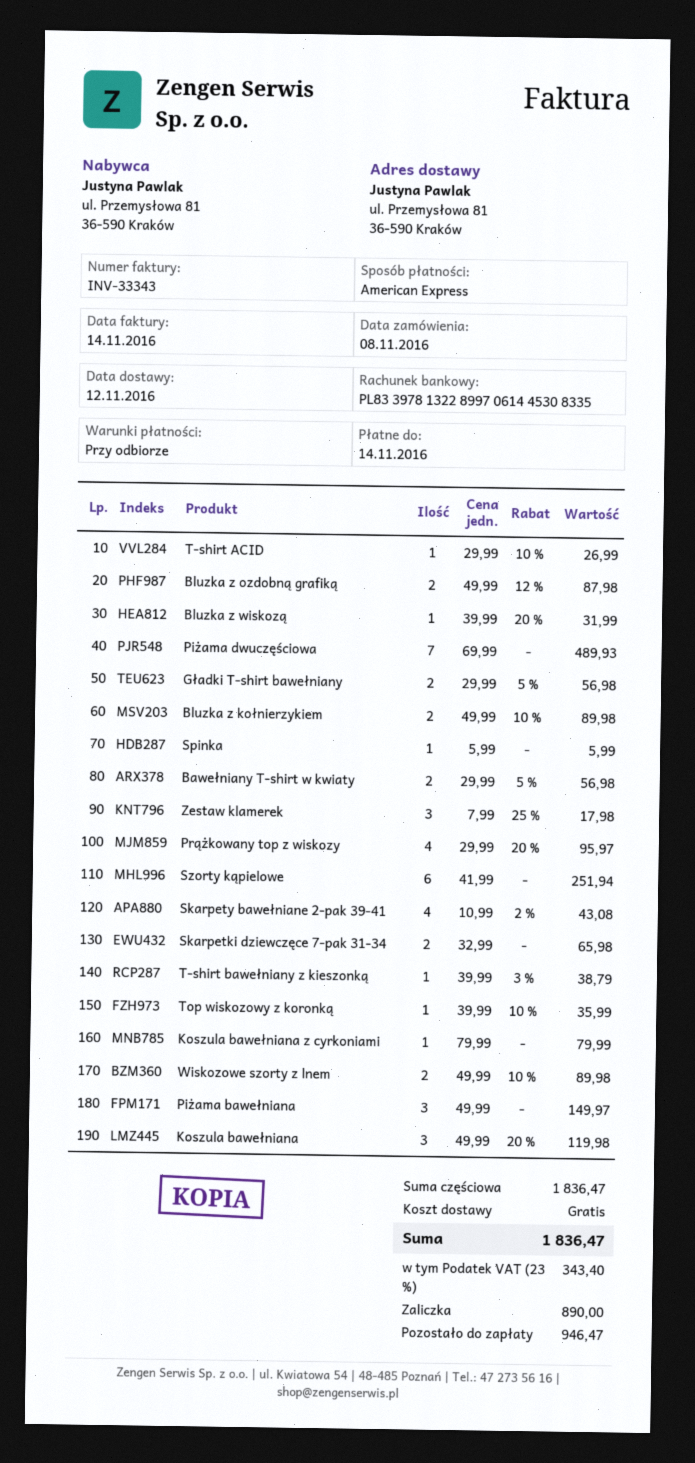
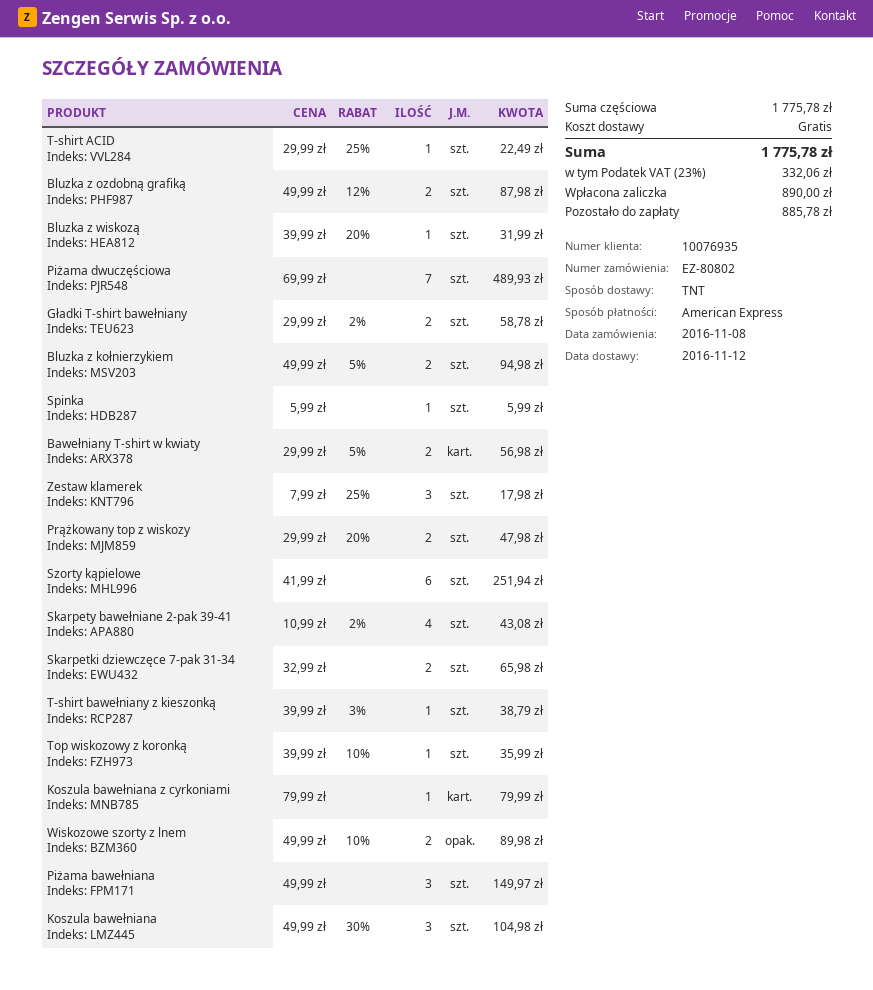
T-shirt ACID: 1 x 29.99 - 10% = 26.99 -> 1 x 29.99 - 25% = 22.49
Gładki T-shirt bawełniany: 2 x 29.99 - 5% = 56.98 -> 2 x 29.99 - 2% = 58.78
Bluzka z kołnierzykiem: 2 x 49.99 - 10% = 89.98 -> 2 x 49.99 - 5% = 94.98
Prążkowany top z wiskozy: 4 x 29.99 - 20% = 95.97 -> 2 x 29.99 - 20% = 47.98
Koszula bawełniana: 3 x 49.99 - 20% = 119.98 -> 3 x 49.99 - 30% = 104.98
subtotal: 1836.47 -> 1775.78
tax: 23% = 343.40 -> 23% = 332.06
total: 1836.47 -> 1775.78
balance: 946.47 -> 885.78

